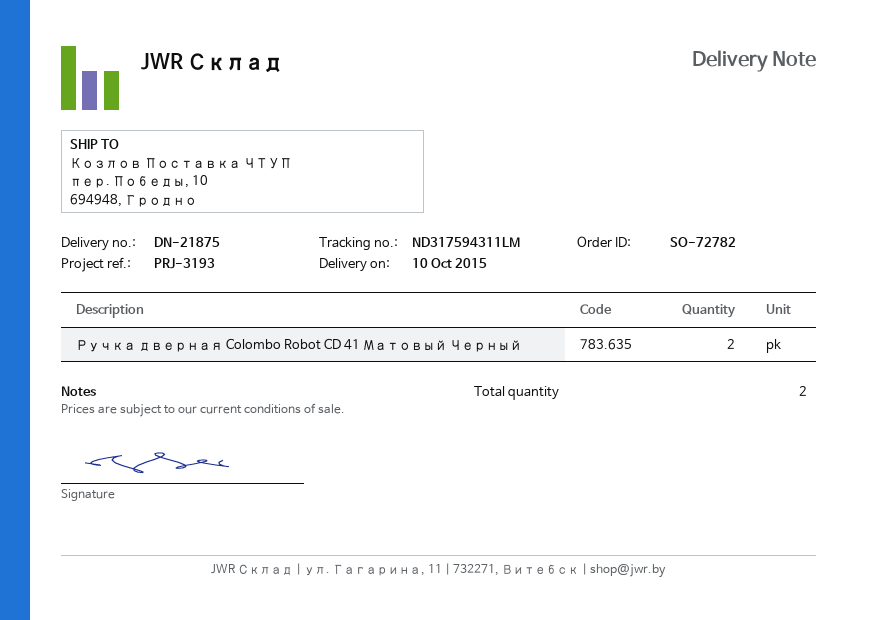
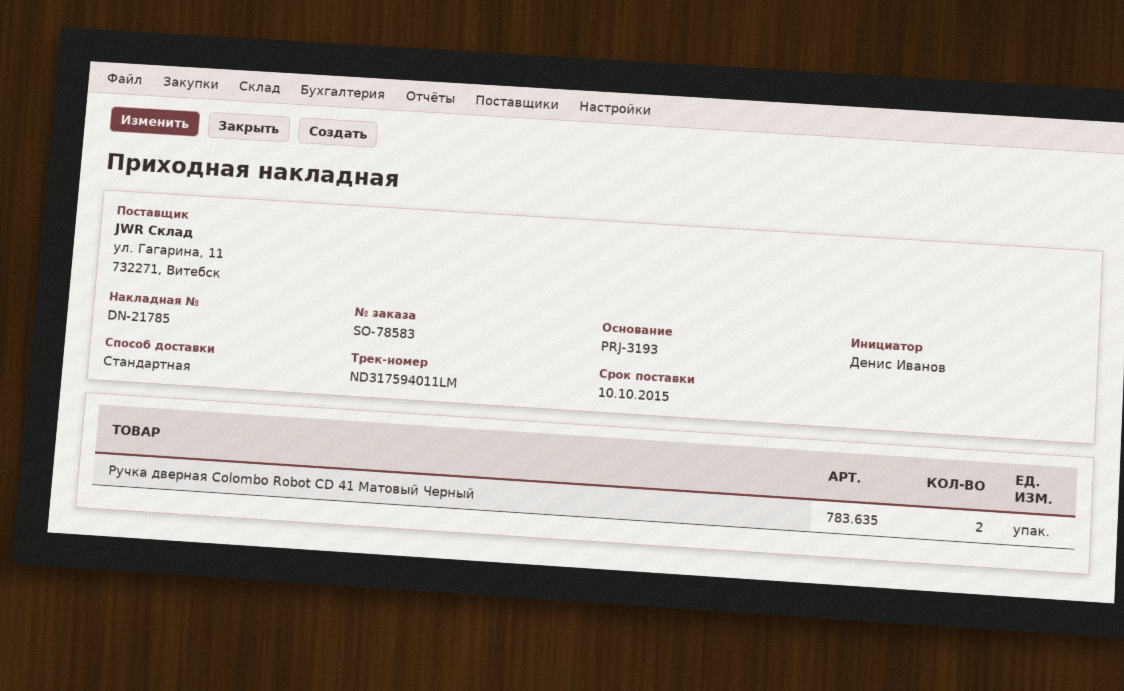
order number: SO-72782 -> SO-78583
delivery note number: DN-21875 -> DN-21785
tracking number: ND317594311LM -> ND317594011LM

